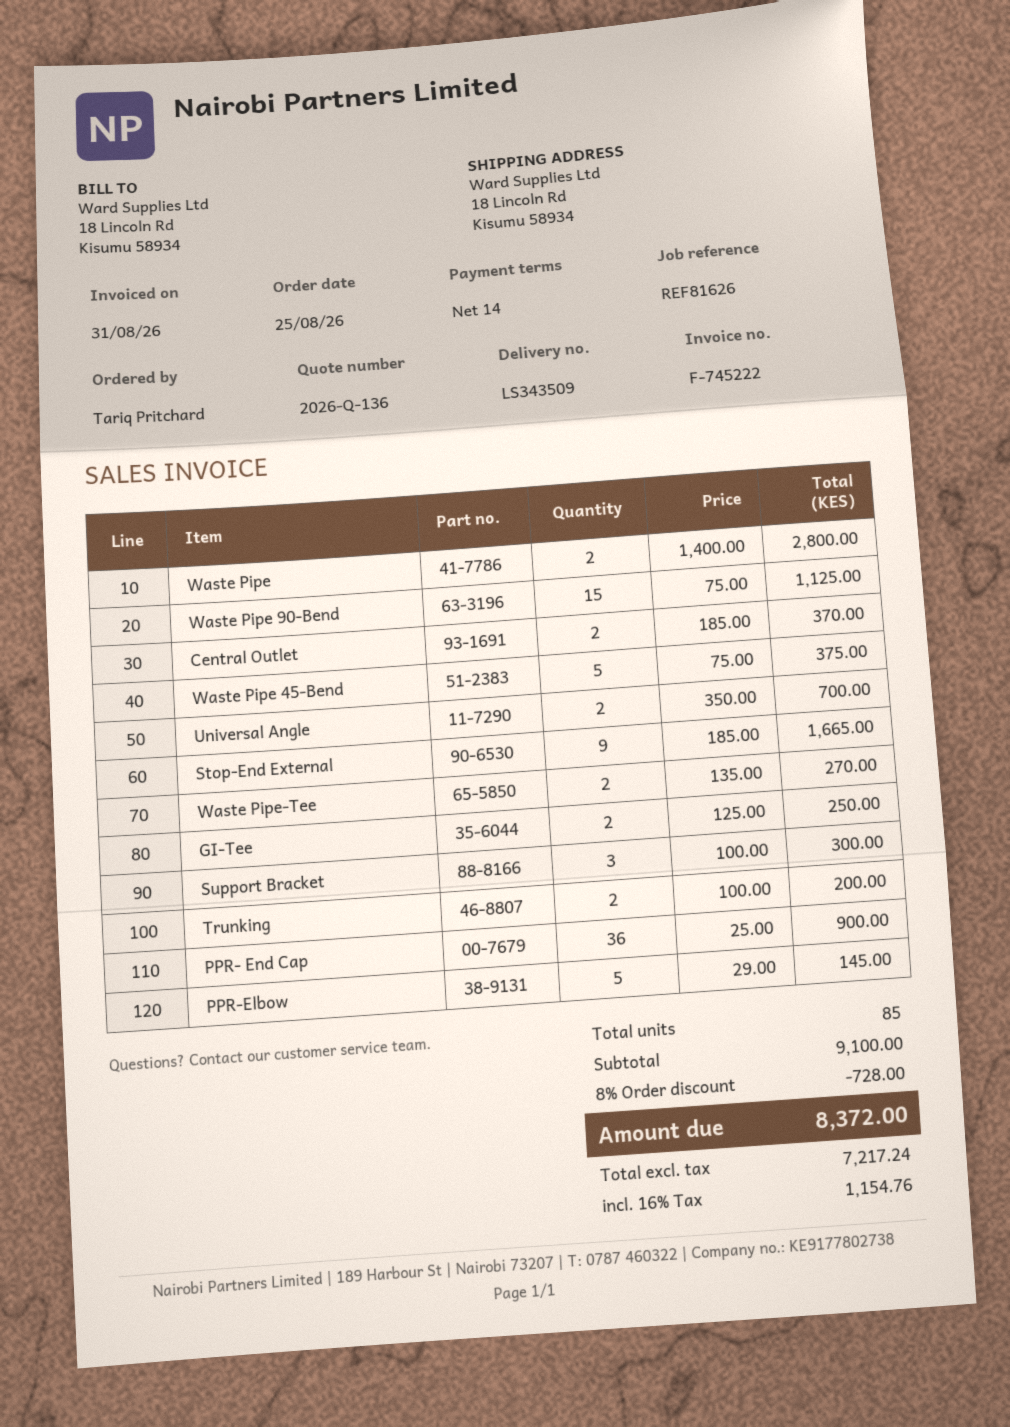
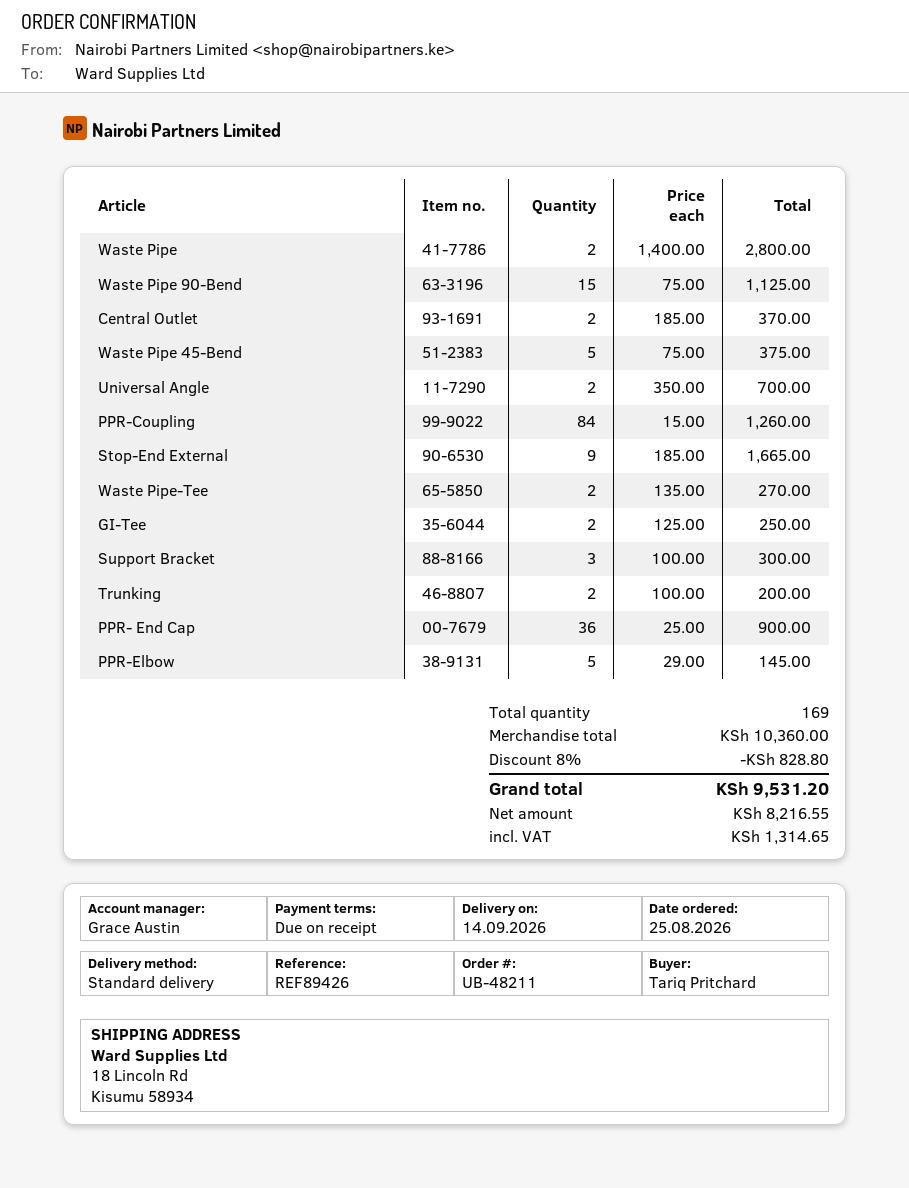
payment terms: 14 days -> on receipt
reference: REF81626 -> REF89426
PPR-Coupling: none -> 84 x 15.00 = 1260.00
total quantity: 85 -> 169
subtotal: 9100.00 -> 10360.00
discount: 8% = 728.00 -> 8% = 828.80
net: 7217.24 -> 8216.55
tax: 1154.76 -> 1314.65
total: 8372.00 -> 9531.20

